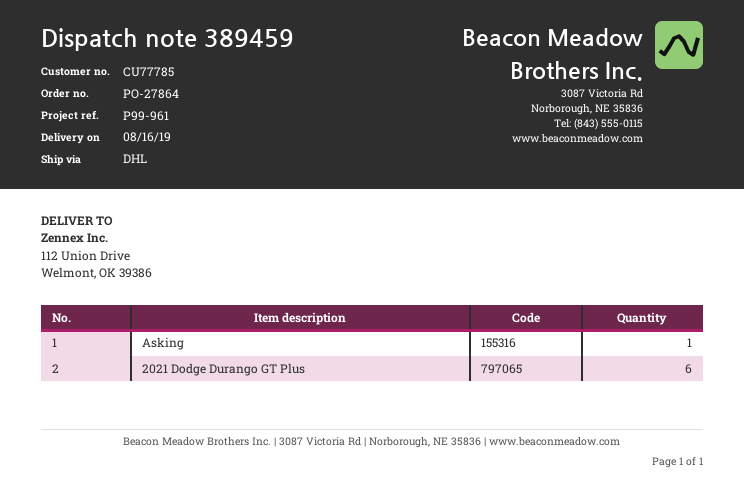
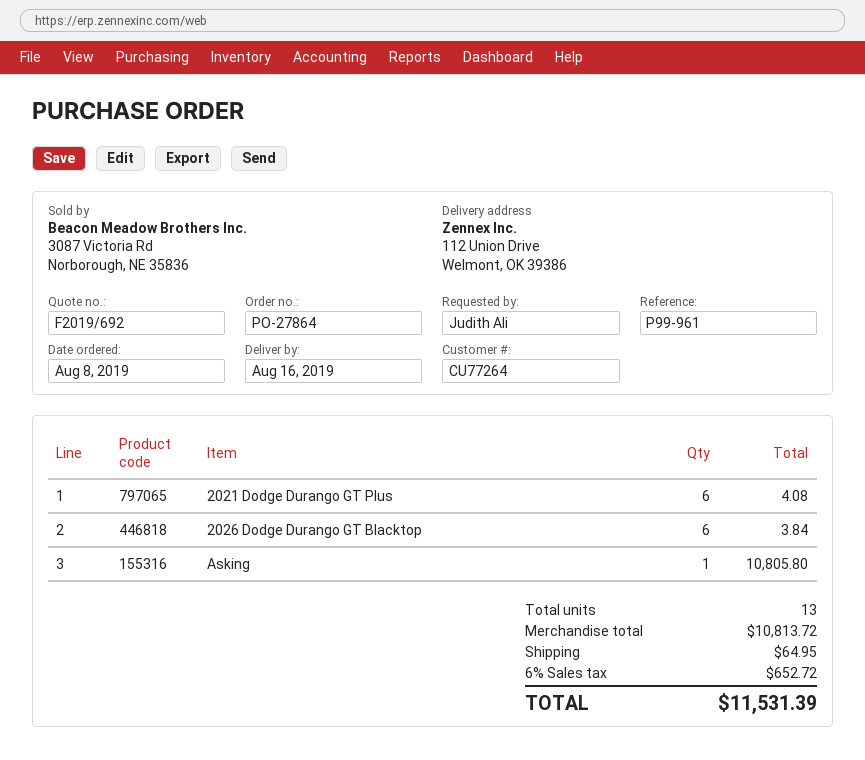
customer number: CU77785 -> CU77264
2026 Dodge Durango GT Blacktop: none -> 6

